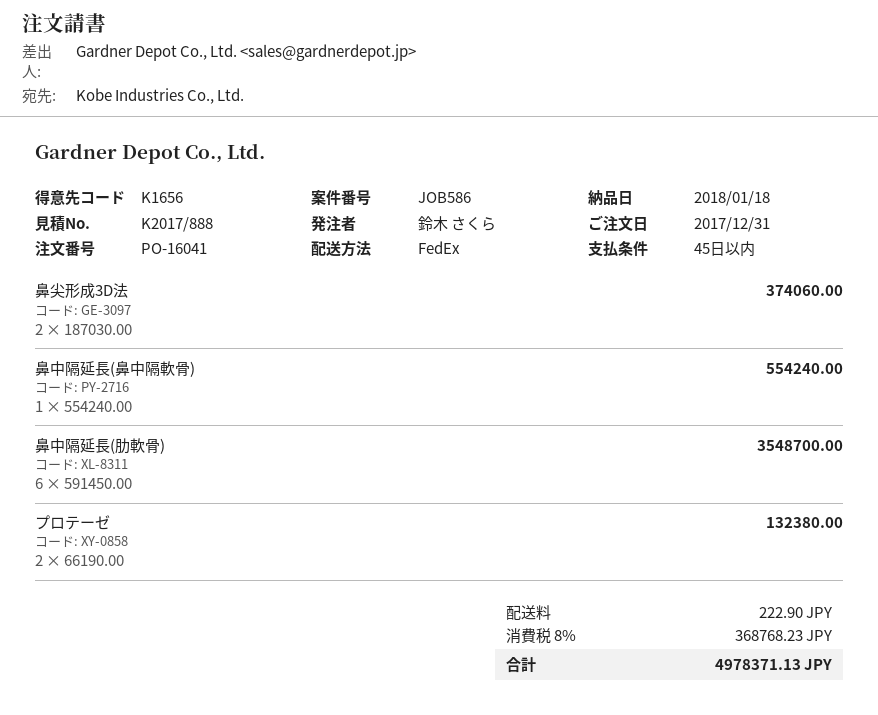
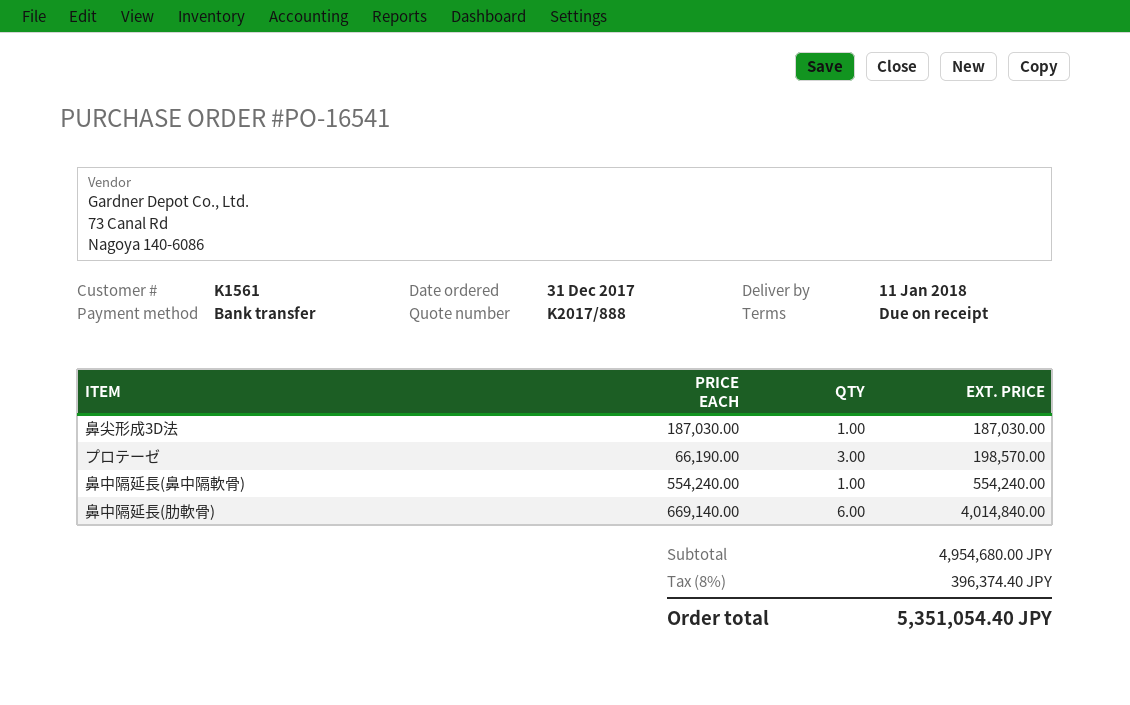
order number: PO-16041 -> PO-16541
delivery date: 2018-01-18 -> 2018-01-11
payment terms: 45 days -> on receipt
customer number: K1656 -> K1561
鼻尖形成3D法: 2 x 187030.00 = 374060.00 -> 1 x 187030.00 = 187030.00
鼻中隔延長(肋軟骨): 6 x 591450.00 = 3548700.00 -> 6 x 669140.00 = 4014840.00
プロテーゼ: 2 x 66190.00 = 132380.00 -> 3 x 66190.00 = 198570.00
shipping: 222.90 -> none
tax: 8% = 368768.23 -> 8% = 396374.40
total: 4978371.13 -> 5351054.40

